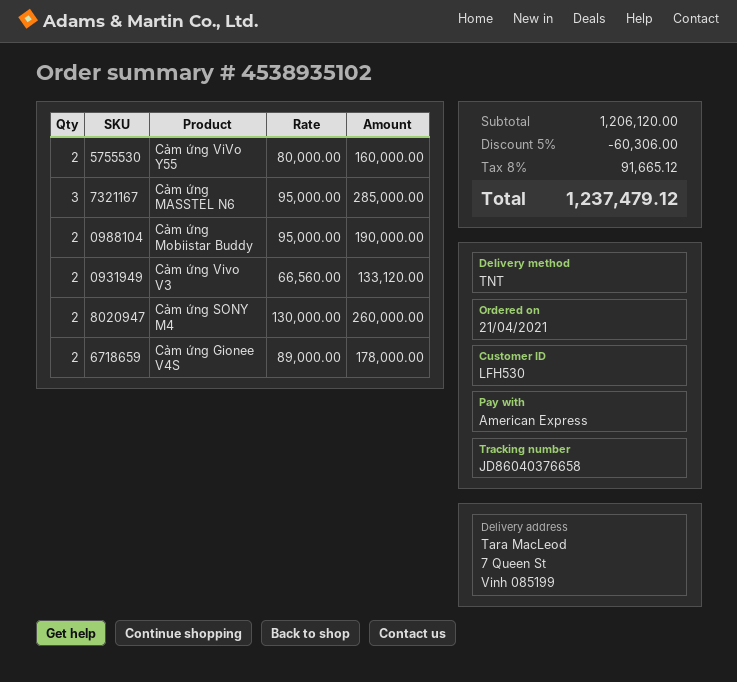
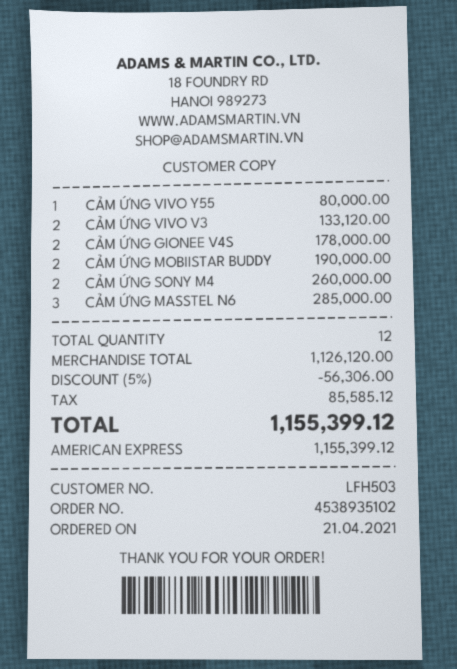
customer number: LFH530 -> LFH503
Cảm ứng ViVo Y55: 2 for 160000.00 -> 1 for 80000.00
subtotal: 1206120.00 -> 1126120.00
discount: 5% = 60306.00 -> 5% = 56306.00
tax: 91665.12 -> 85585.12
total: 1237479.12 -> 1155399.12

